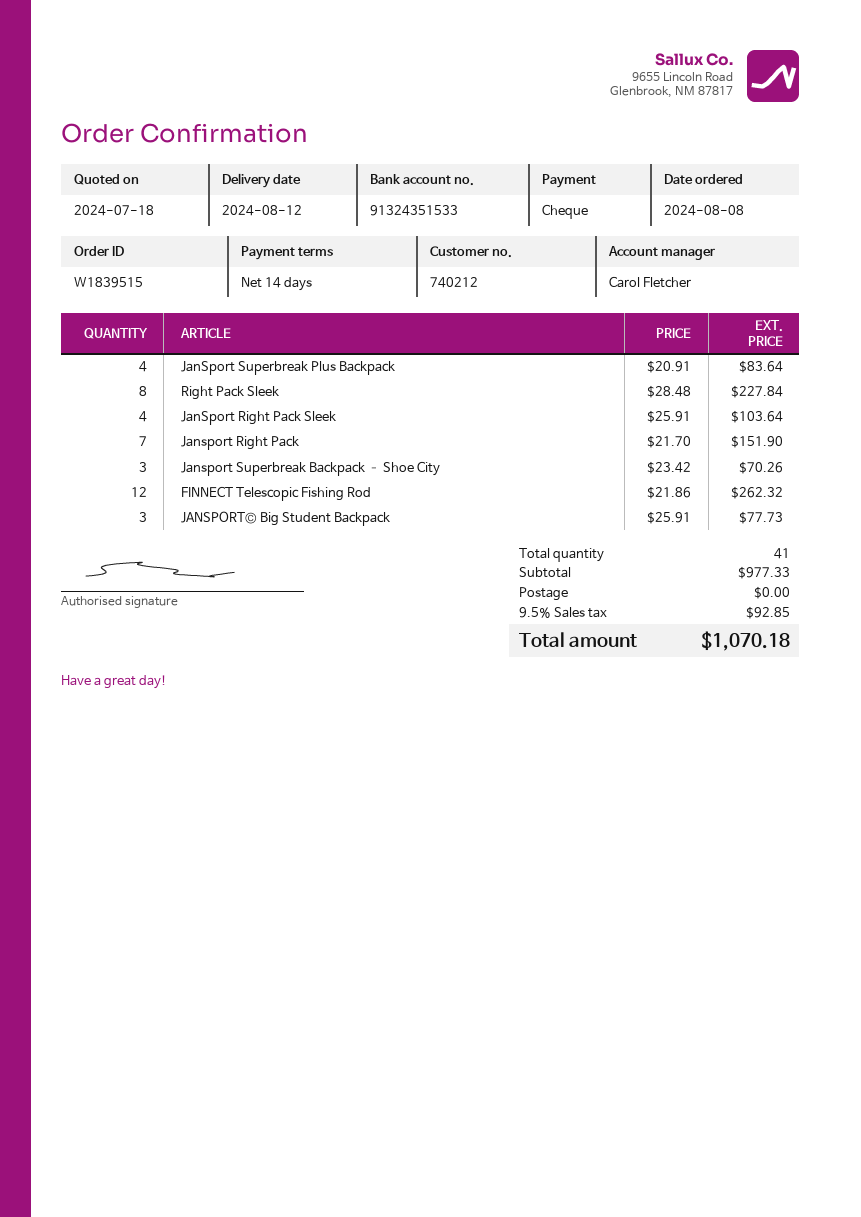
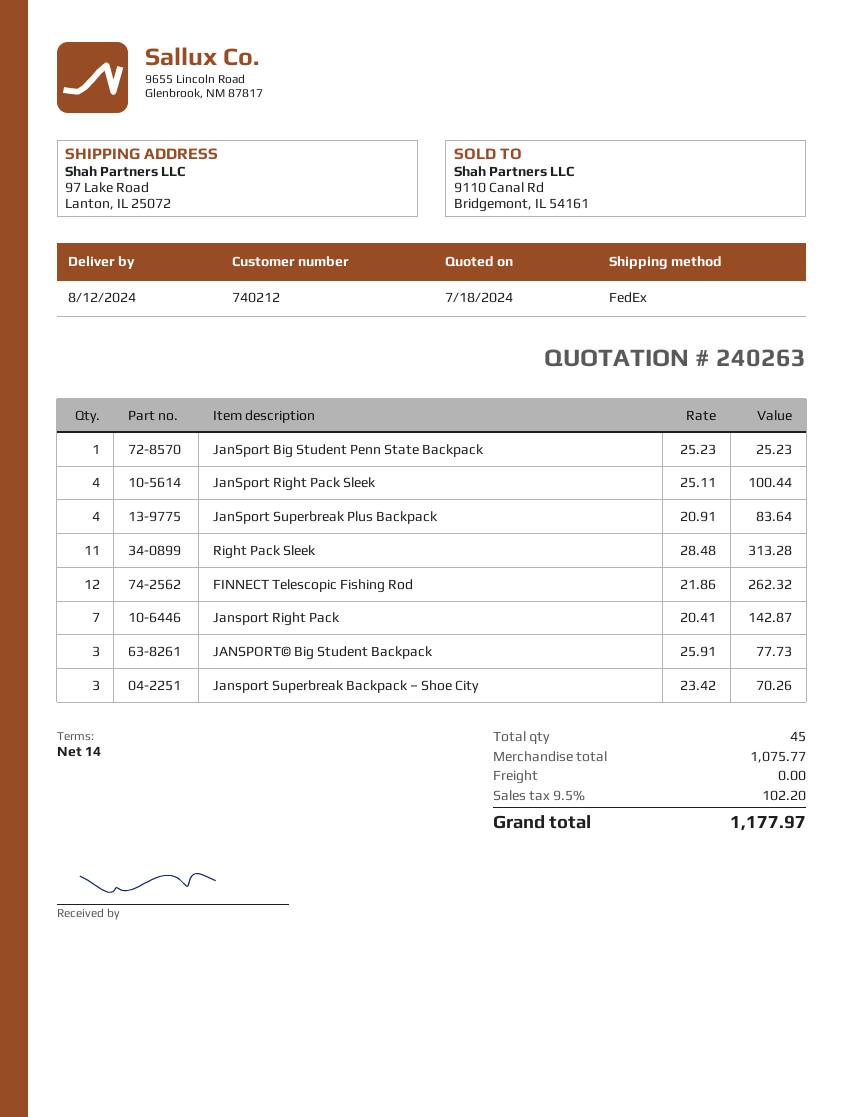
Right Pack Sleek: 8 x 28.48 = 227.84 -> 11 x 28.48 = 313.28
JanSport Right Pack Sleek: 4 x 25.91 = 103.64 -> 4 x 25.11 = 100.44
Jansport Right Pack: 7 x 21.70 = 151.90 -> 7 x 20.41 = 142.87
JanSport Big Student Penn State Backpack: none -> 1 x 25.23 = 25.23
total quantity: 41 -> 45
subtotal: 977.33 -> 1075.77
tax: 9.5% = 92.85 -> 9.5% = 102.20
total: 1070.18 -> 1177.97

